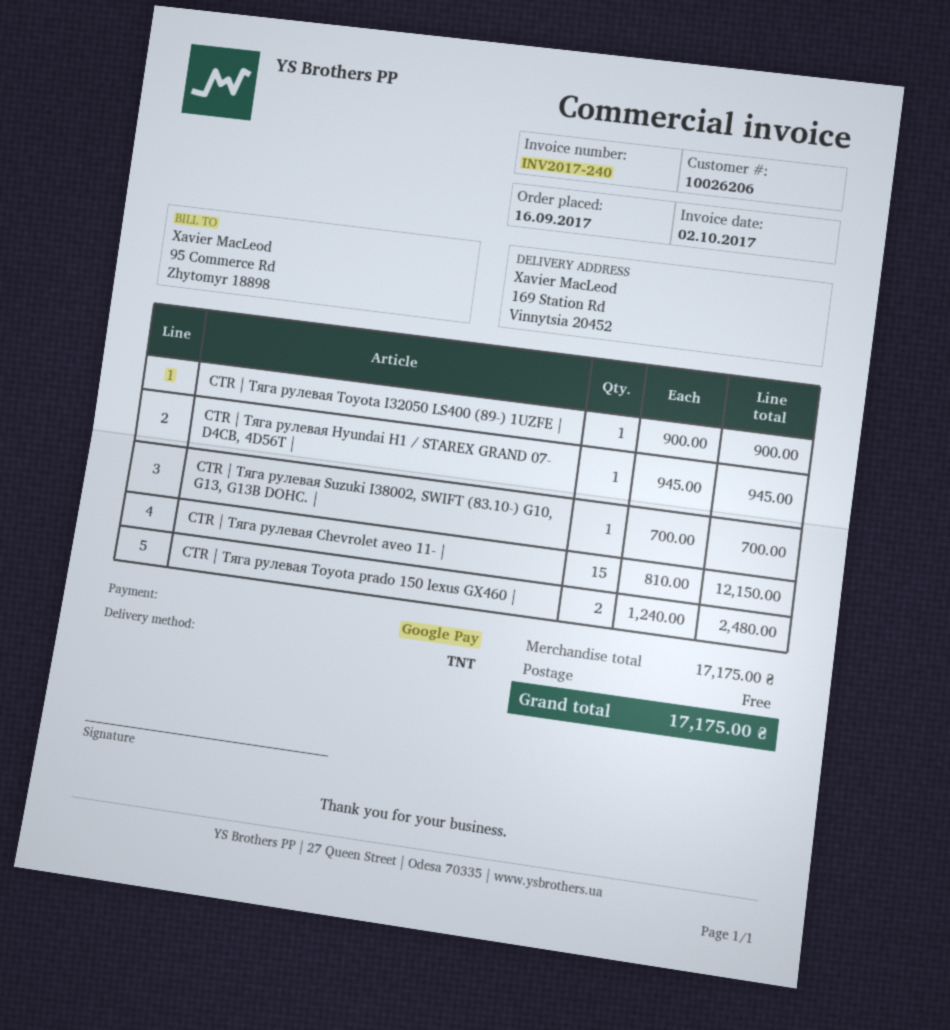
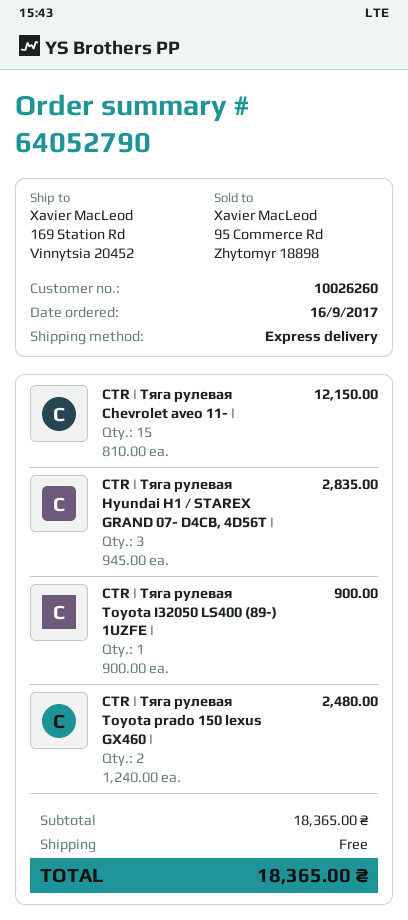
customer number: 10026206 -> 10026260
shipping method: TNT -> express
CTR | Тяга рулевая Hyundai H1 / STAREX GRAND 07- D4CB, 4D56T |: 1 x 945.00 = 945.00 -> 3 x 945.00 = 2835.00
CTR | Тяга рулевая Suzuki I38002, SWIFT (83.10-) G10, G13, G13B DOHC. |: 1 x 700.00 = 700.00 -> none
subtotal: 17175.00 -> 18365.00
total: 17175.00 -> 18365.00

